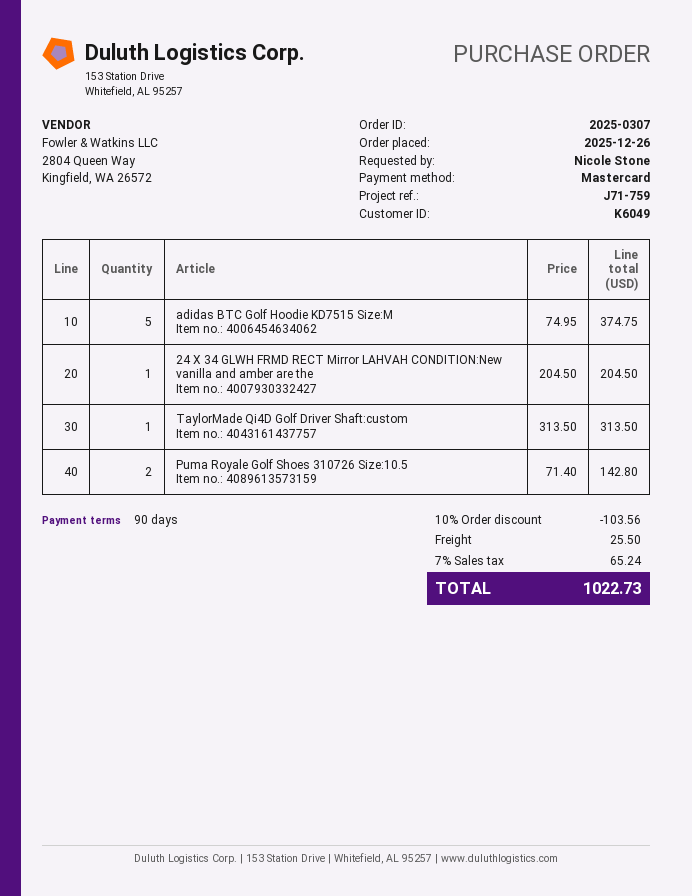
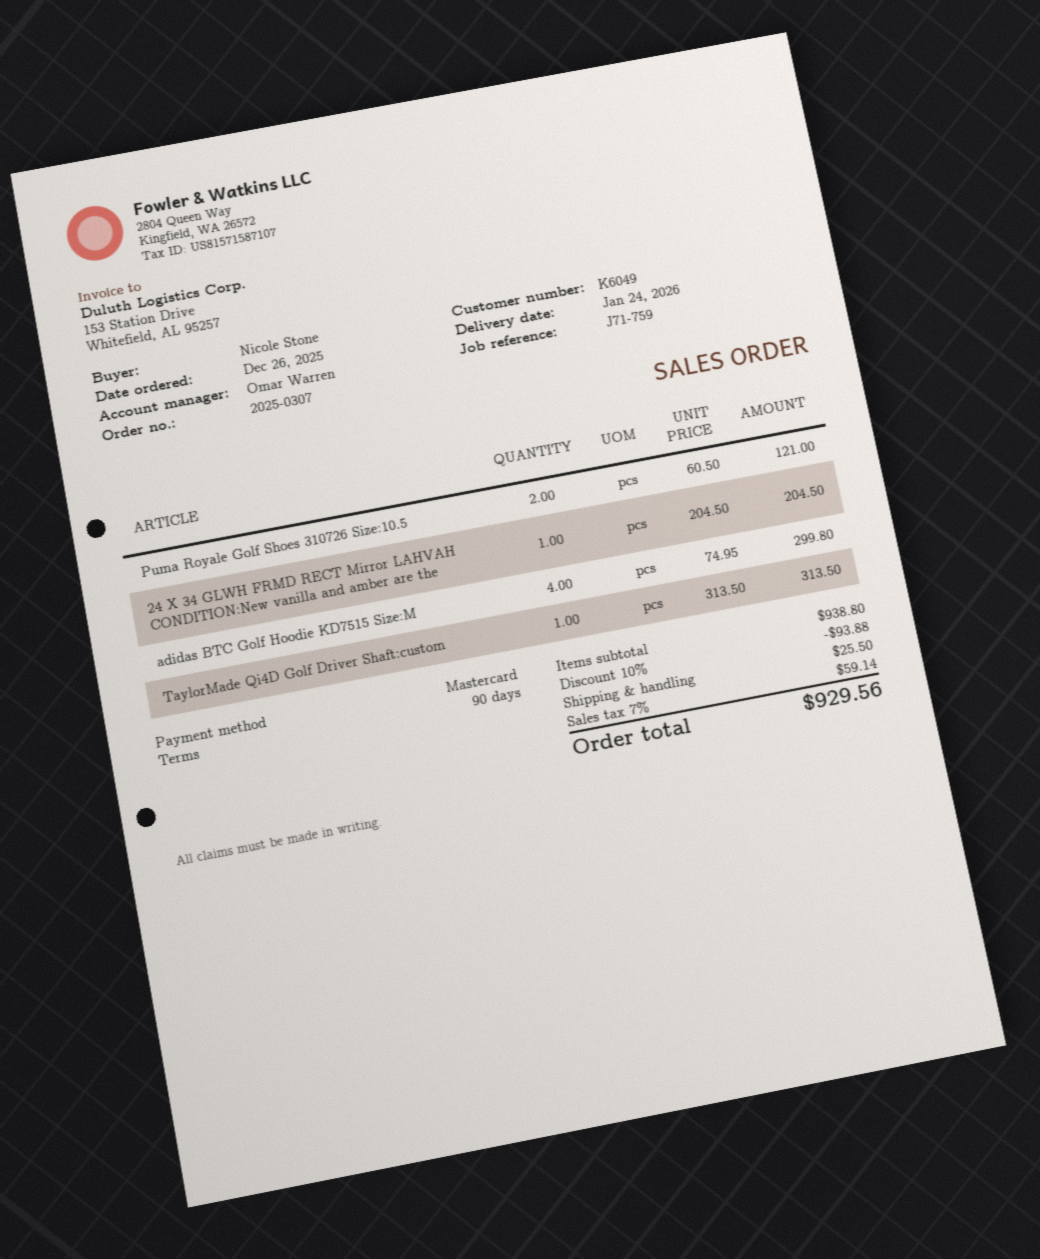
adidas BTC Golf Hoodie KD7515 Size:M: 5 x 74.95 = 374.75 -> 4 x 74.95 = 299.80
Puma Royale Golf Shoes 310726 Size:10.5: 2 x 71.40 = 142.80 -> 2 x 60.50 = 121.00
discount: 10% = 103.56 -> 10% = 93.88
tax: 7% = 65.24 -> 7% = 59.14
total: 1022.73 -> 929.56

